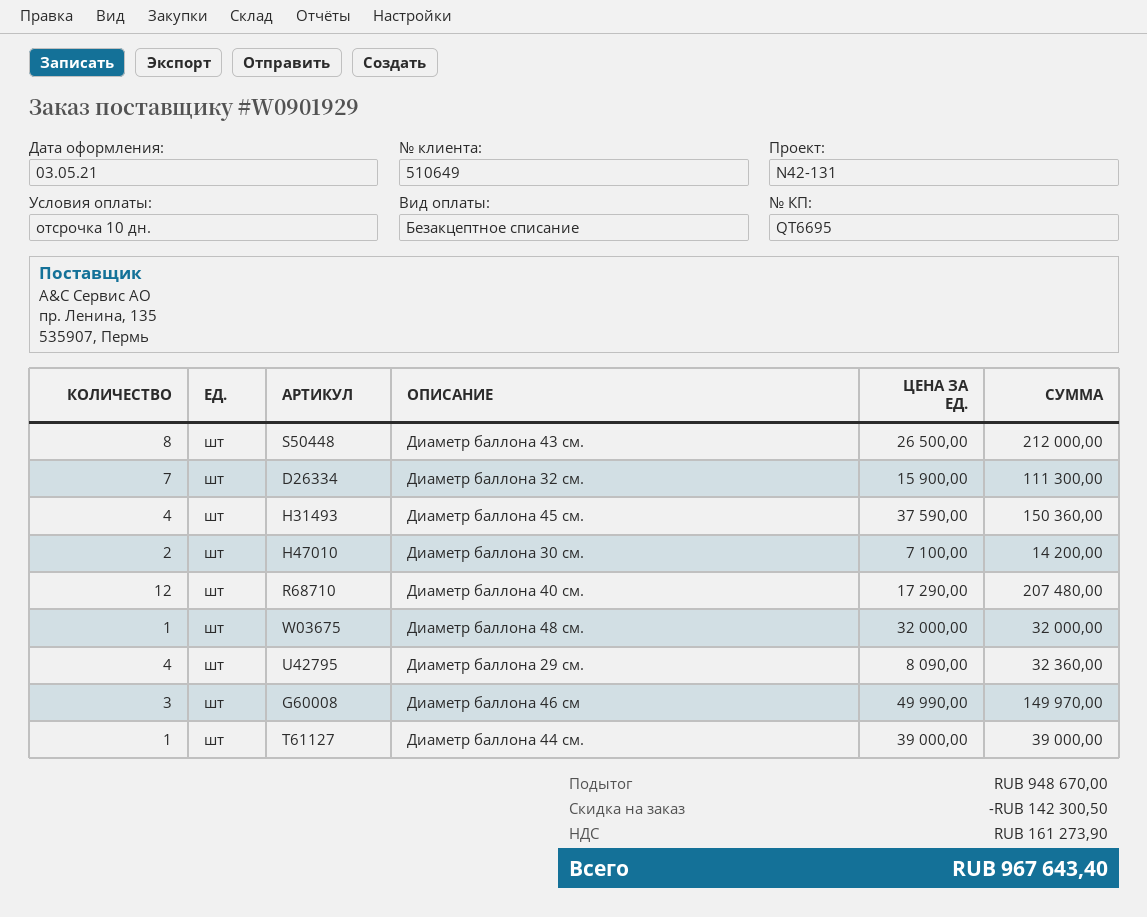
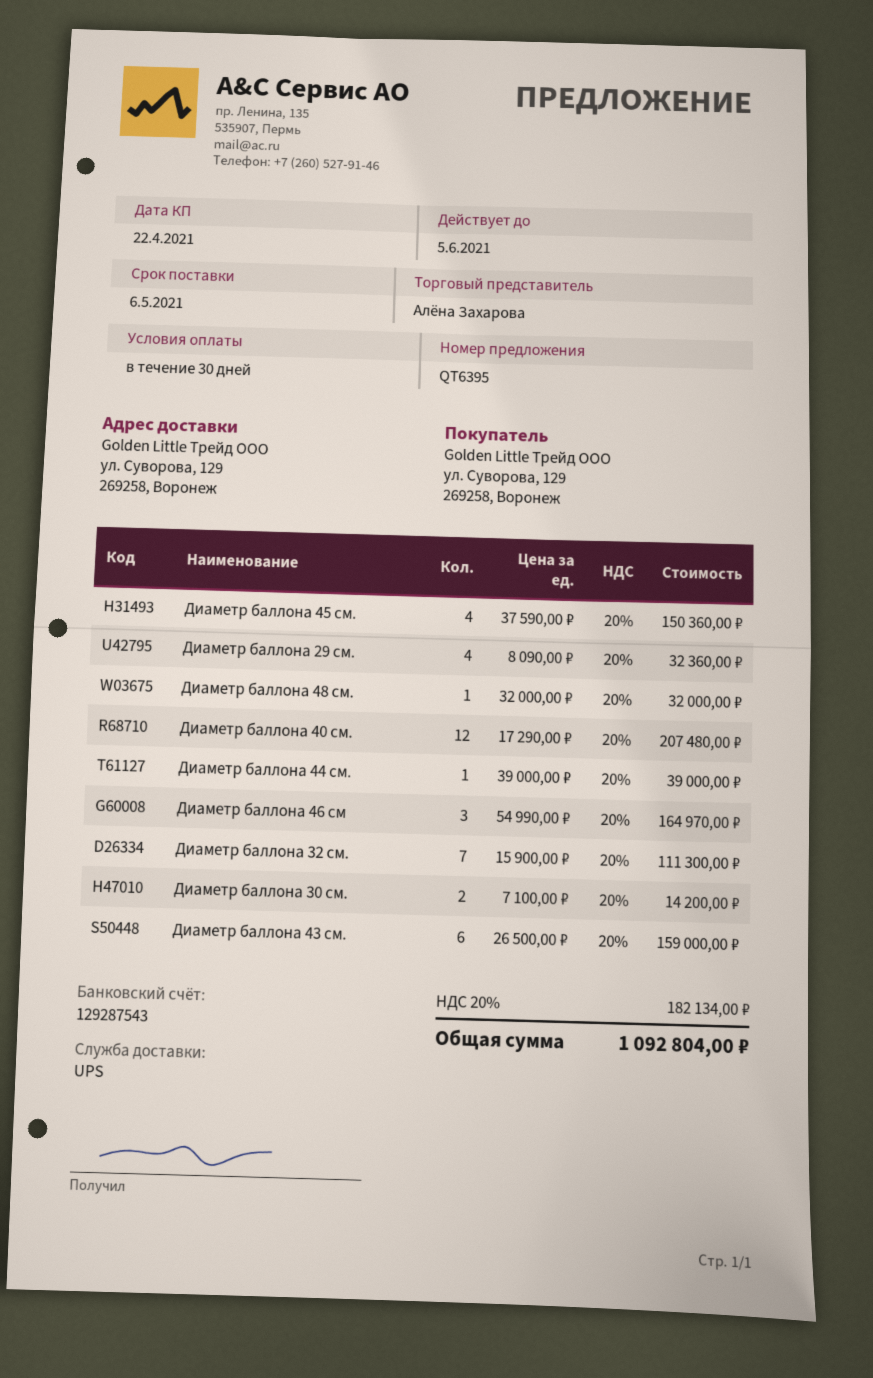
quote number: QT6695 -> QT6395
payment terms: 10 days -> 30 days
Диаметр баллона 43 см.: 8 x 26500.00 = 212000.00 -> 6 x 26500.00 = 159000.00
Диаметр баллона 46 см: 3 x 49990.00 = 149970.00 -> 3 x 54990.00 = 164970.00
discount: 142300.50 -> none
tax: 161273.90 -> 182134.00
total: 967643.40 -> 1092804.00

